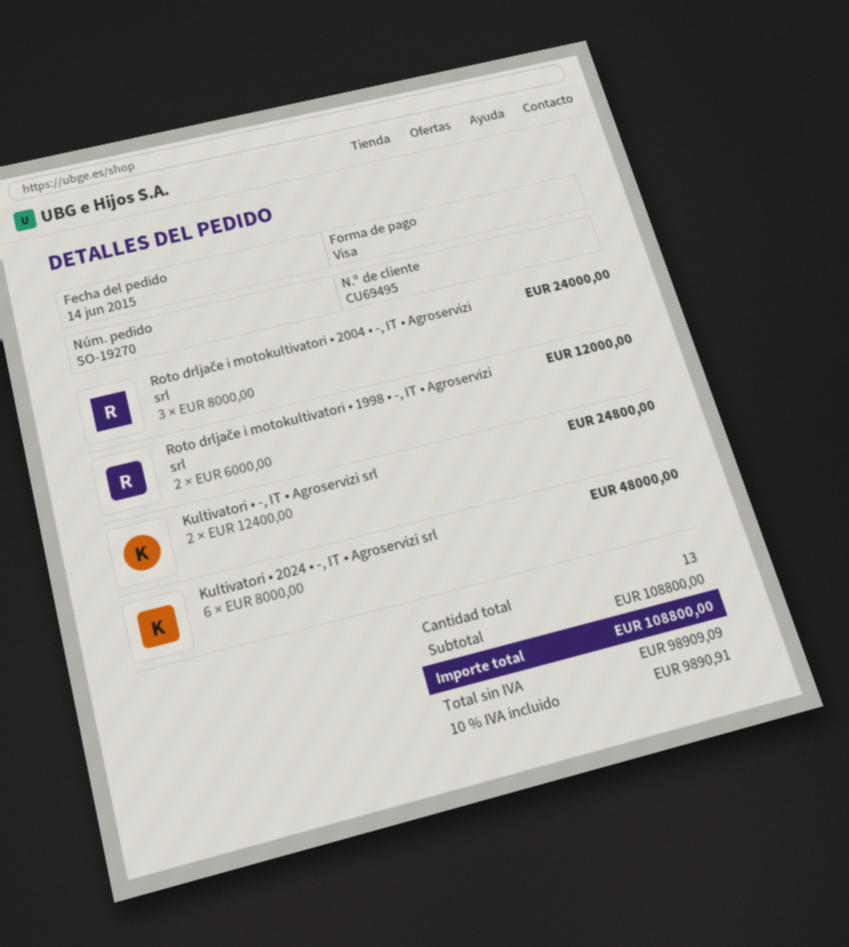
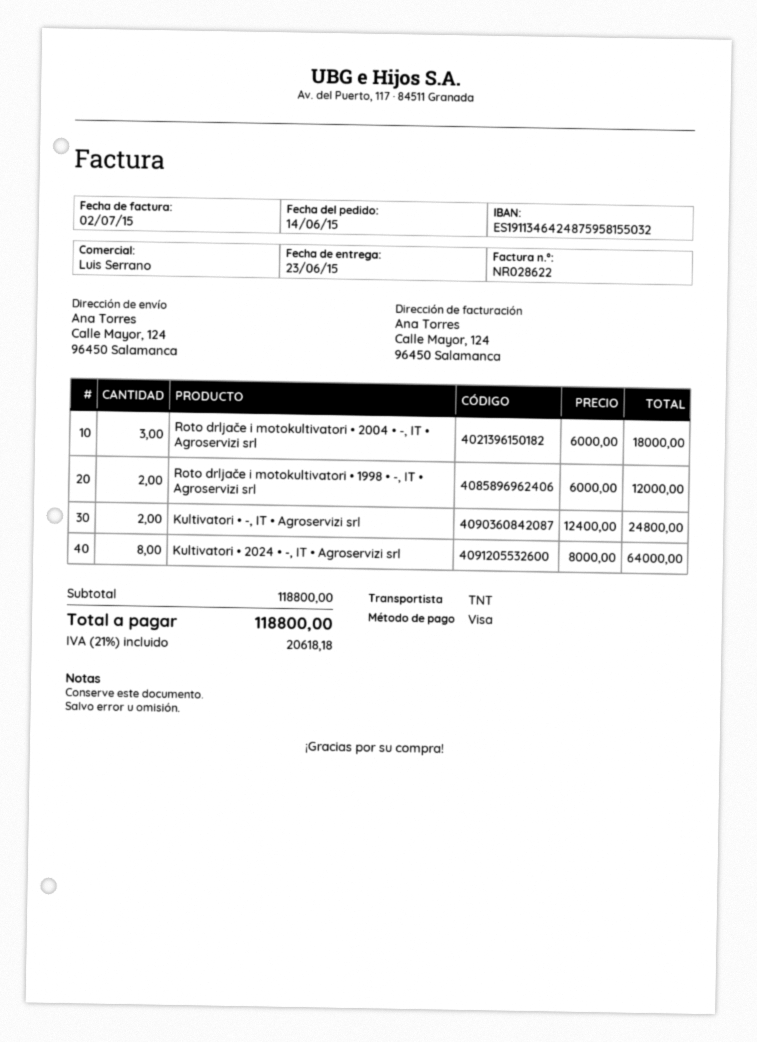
Roto drljače i motokultivatori • 2004 • -, IT • Agroservizi srl: 3 x 8000.00 = 24000.00 -> 3 x 6000.00 = 18000.00
Kultivatori • 2024 • -, IT • Agroservizi srl: 6 x 8000.00 = 48000.00 -> 8 x 8000.00 = 64000.00
subtotal: 108800.00 -> 118800.00
tax: 10% = 9890.91 -> 21% = 20618.18
total: 108800.00 -> 118800.00

